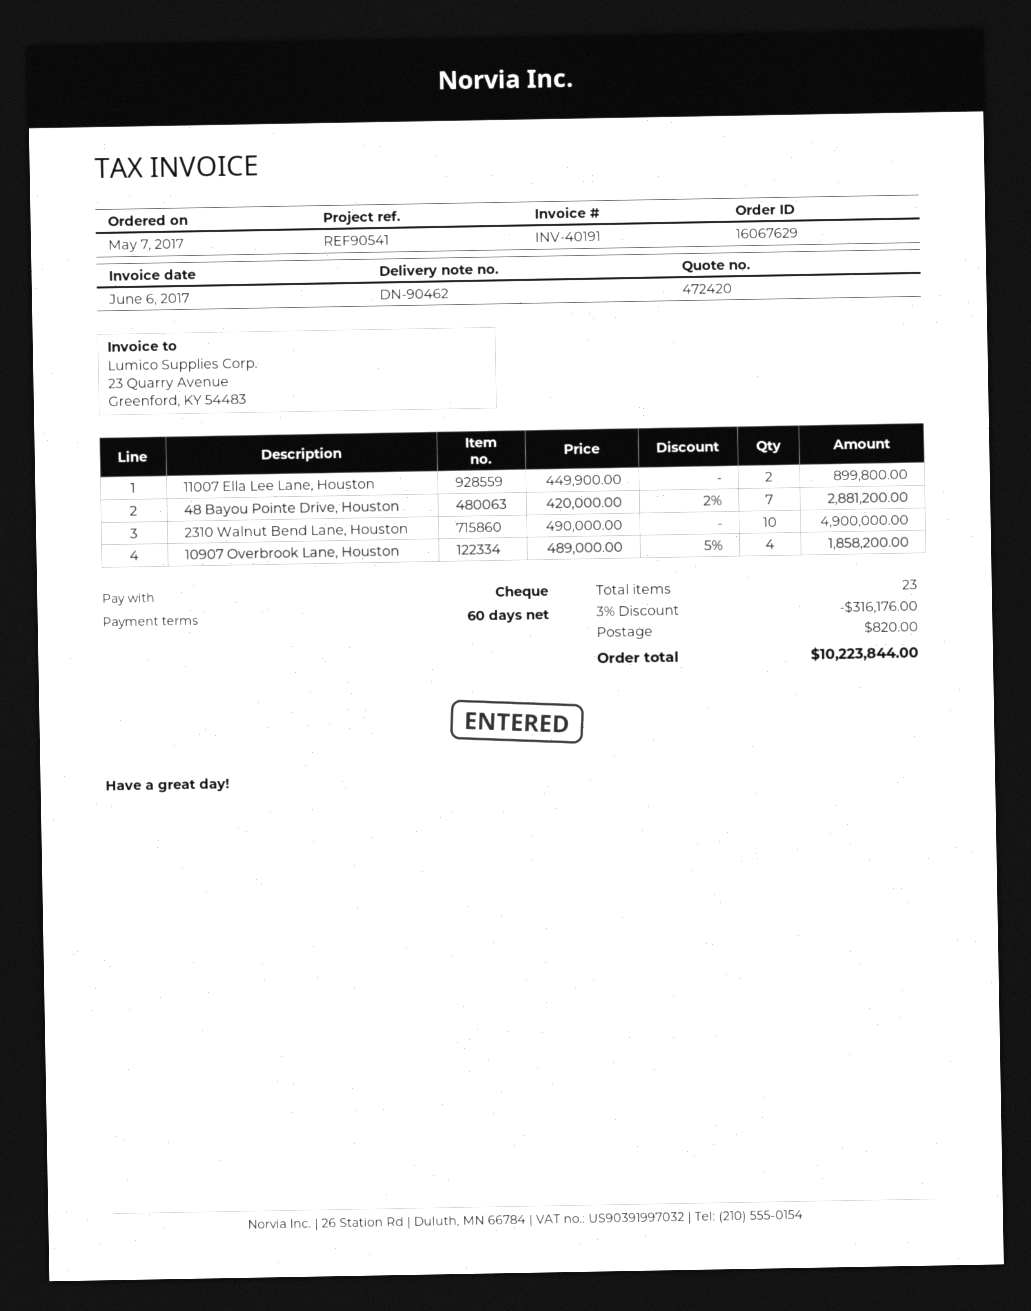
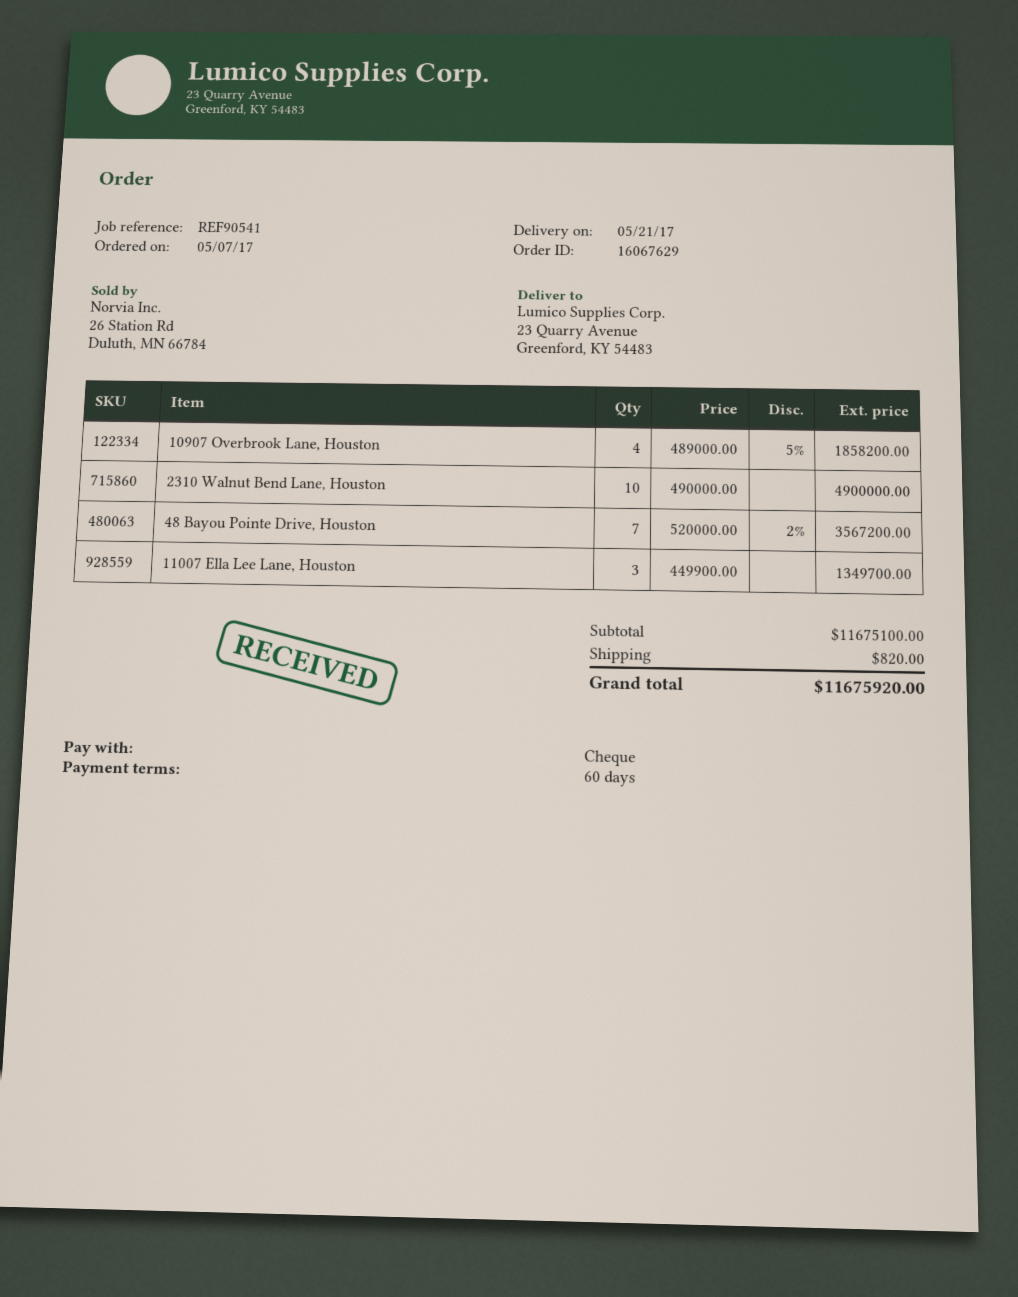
11007 Ella Lee Lane, Houston: 2 x 449900.00 = 899800.00 -> 3 x 449900.00 = 1349700.00
48 Bayou Pointe Drive, Houston: 7 x 420000.00 - 2% = 2881200.00 -> 7 x 520000.00 - 2% = 3567200.00
discount: 3% = 316176.00 -> none
total: 10223844.00 -> 11675920.00

